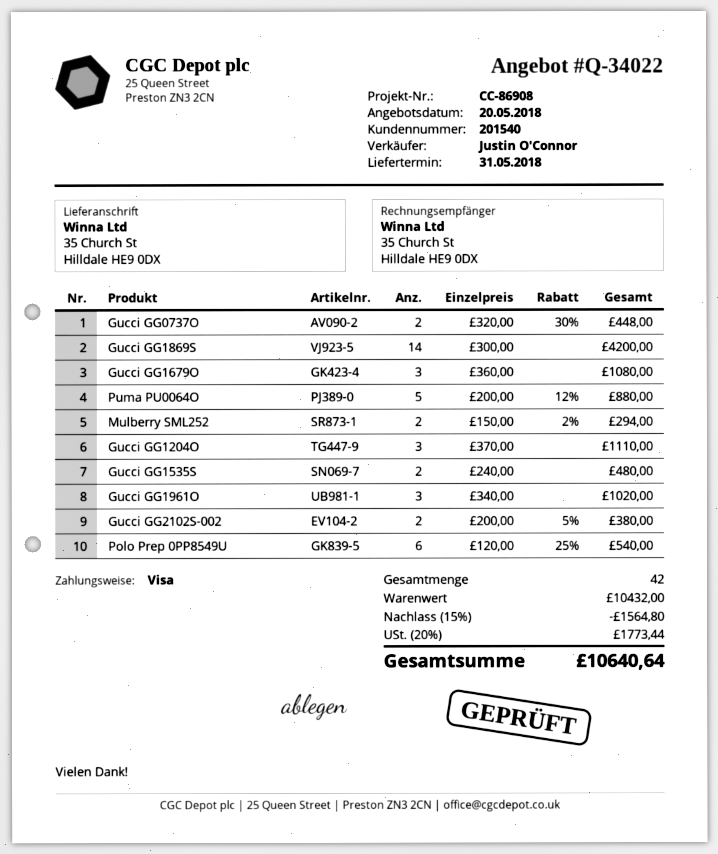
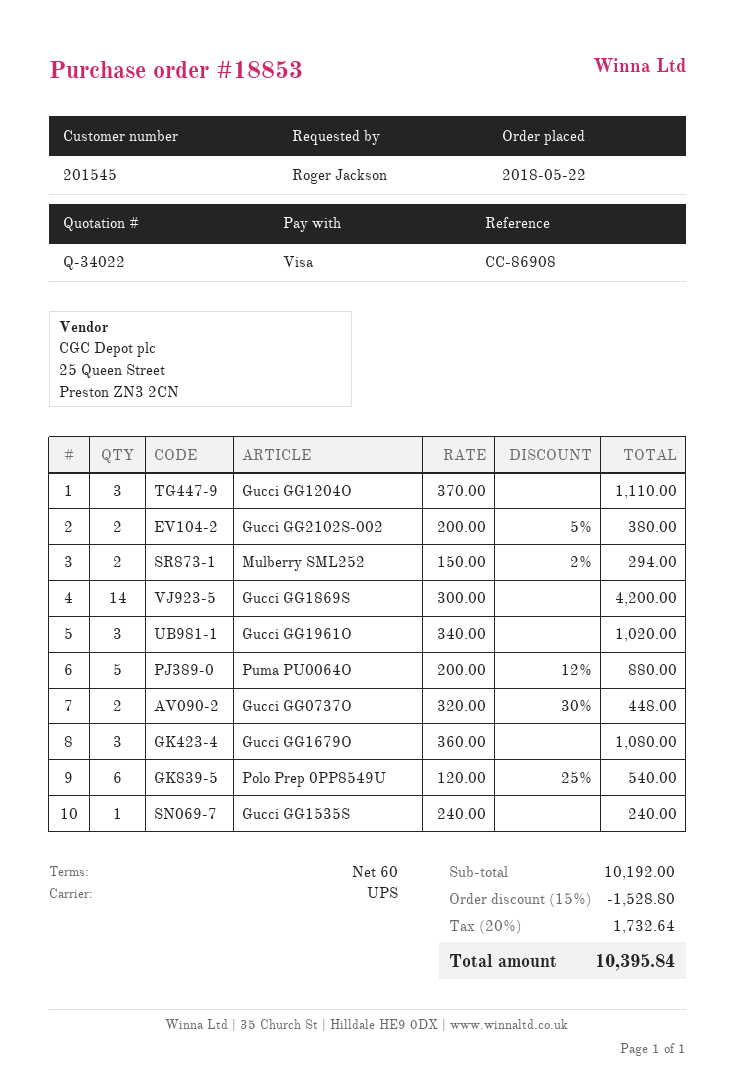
customer number: 201540 -> 201545
Gucci GG1535S: 2 x 240.00 = 480.00 -> 1 x 240.00 = 240.00
subtotal: 10432.00 -> 10192.00
discount: 15% = 1564.80 -> 15% = 1528.80
tax: 20% = 1773.44 -> 20% = 1732.64
total: 10640.64 -> 10395.84

